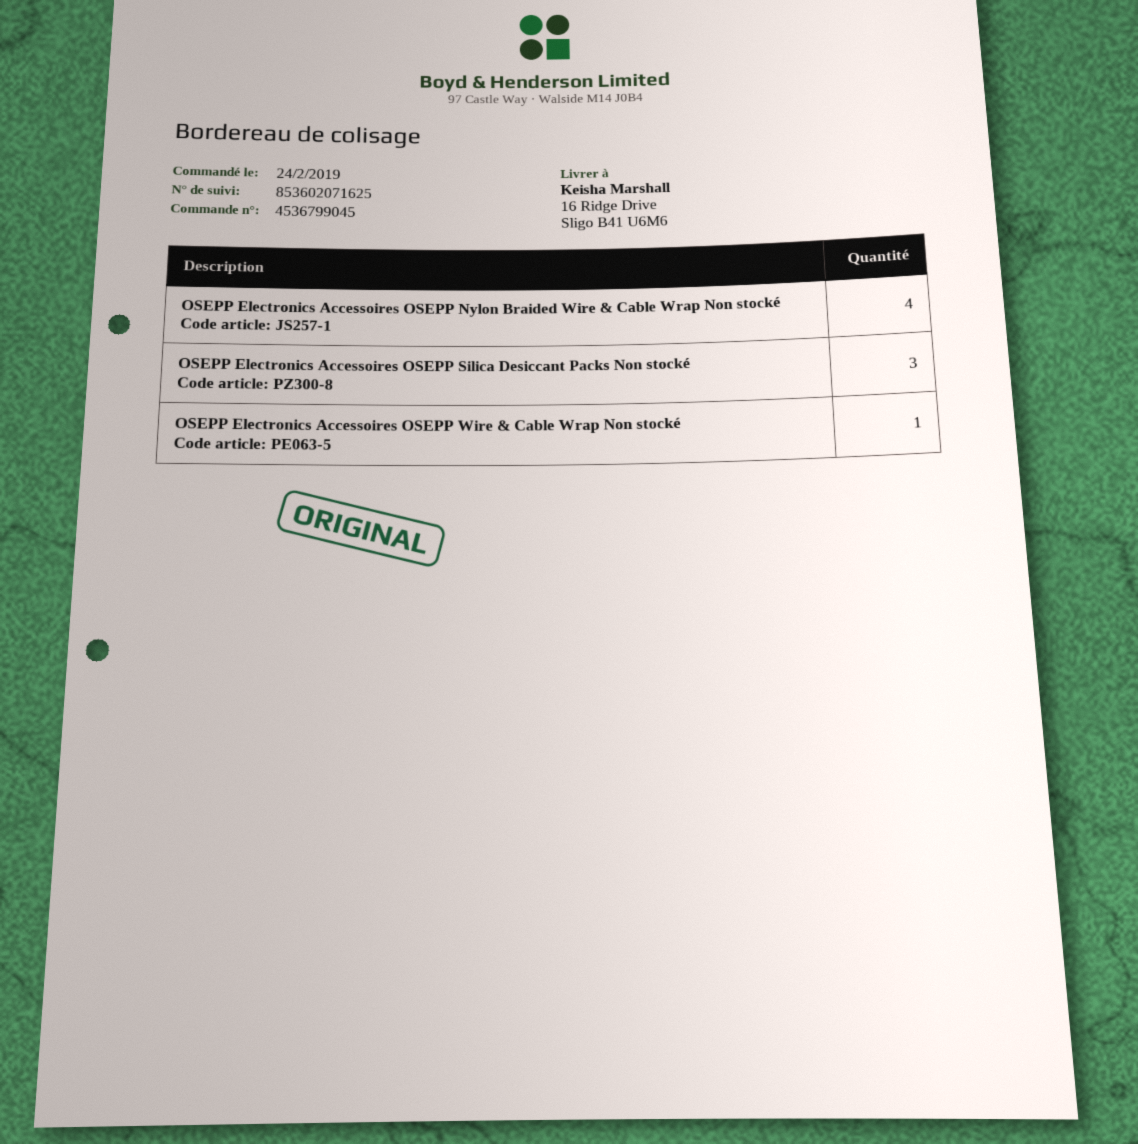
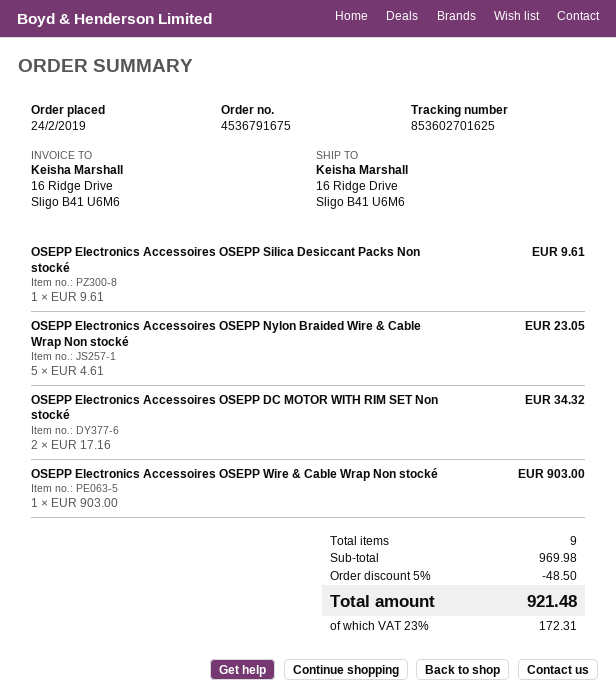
order number: 4536799045 -> 4536791675
tracking number: 853602071625 -> 853602701625
OSEPP Electronics Accessoires OSEPP Nylon Braided Wire & Cable Wrap Non stocké: 4 -> 5
OSEPP Electronics Accessoires OSEPP Silica Desiccant Packs Non stocké: 3 -> 1
OSEPP Electronics Accessoires OSEPP DC MOTOR WITH RIM SET Non stocké: none -> 2

